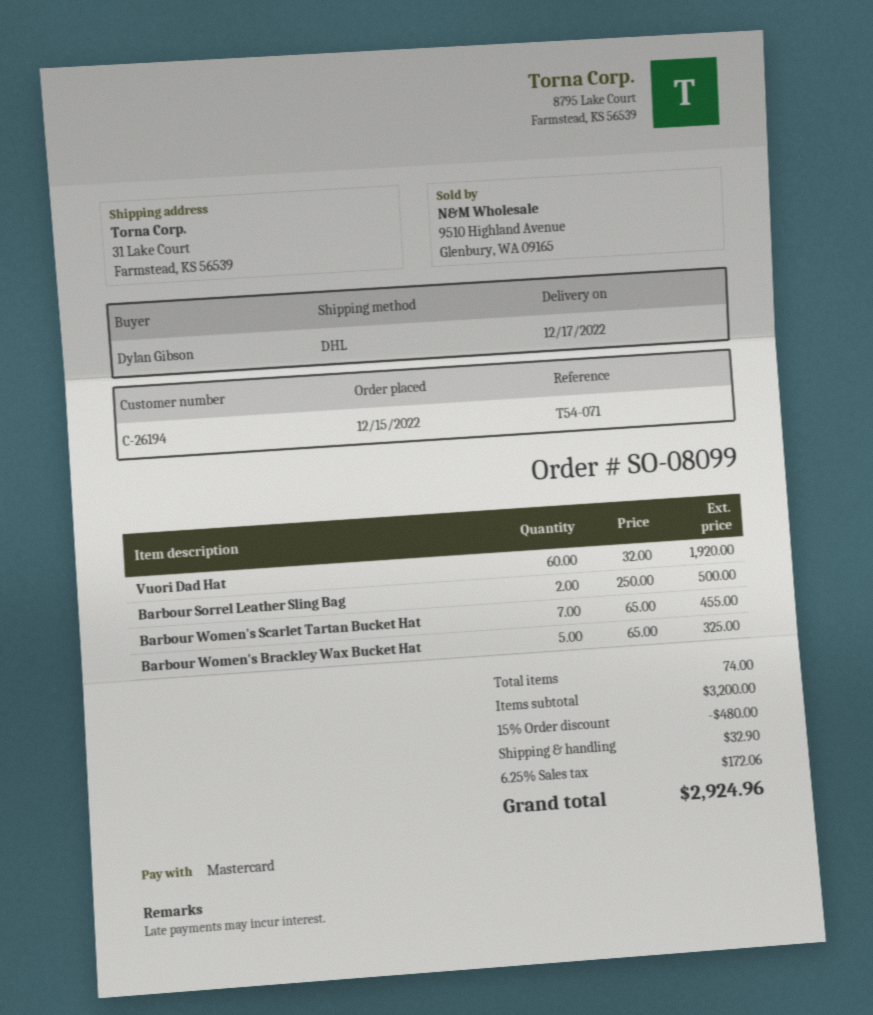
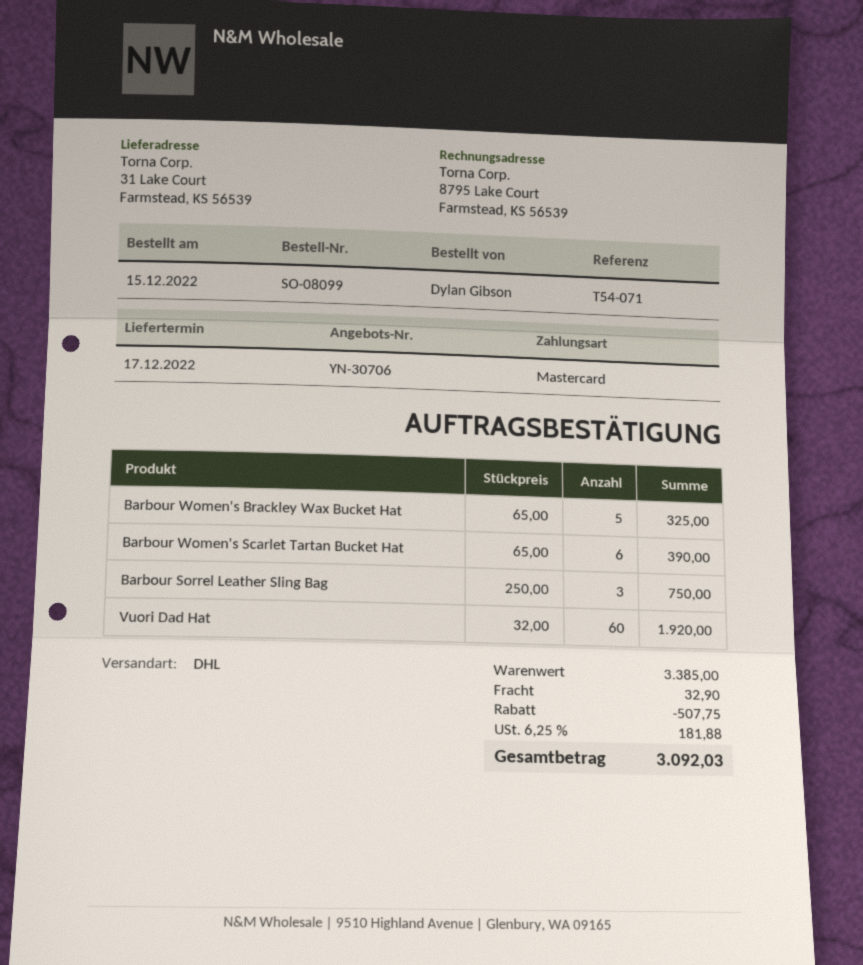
Barbour Sorrel Leather Sling Bag: 2 x 250.00 = 500.00 -> 3 x 250.00 = 750.00
Barbour Women's Scarlet Tartan Bucket Hat: 7 x 65.00 = 455.00 -> 6 x 65.00 = 390.00
subtotal: 3200.00 -> 3385.00
discount: 480.00 -> 507.75
tax: 6.25% = 172.06 -> 6.25% = 181.88
total: 2924.96 -> 3092.03

